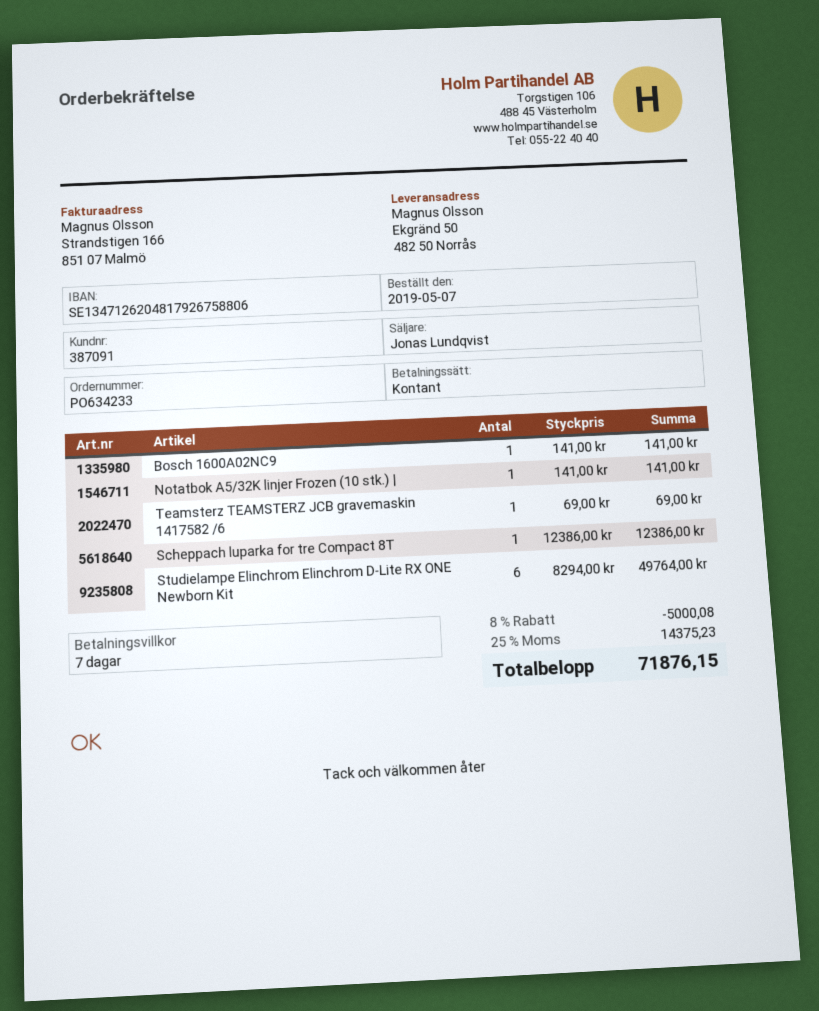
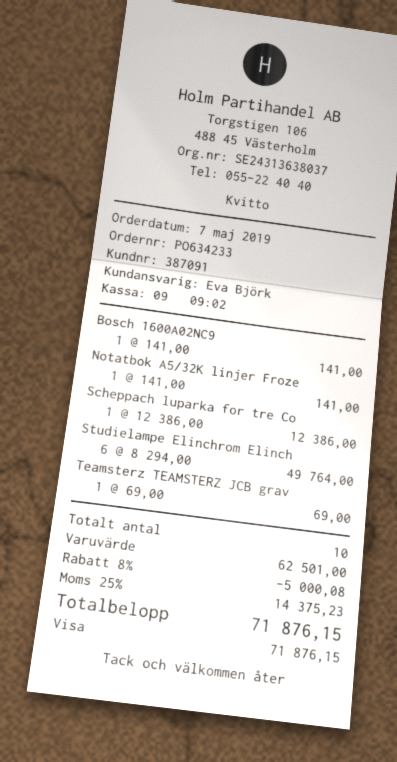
sales rep: Jonas Lundqvist -> Eva Björk
payment method: cash -> Visa

